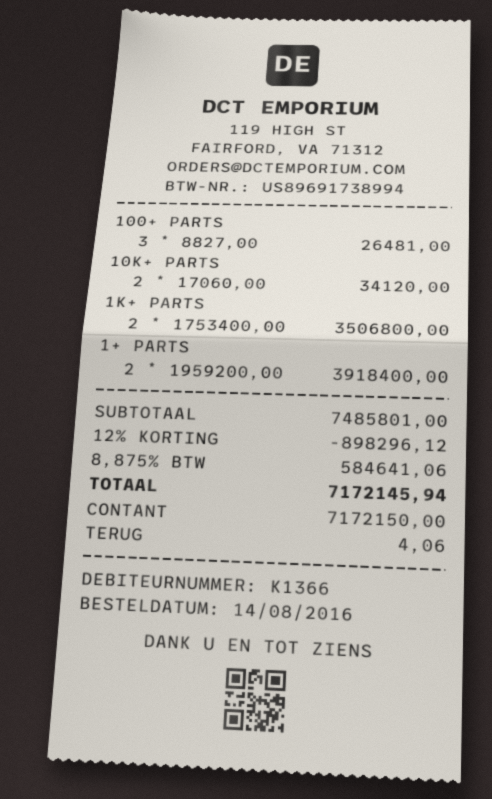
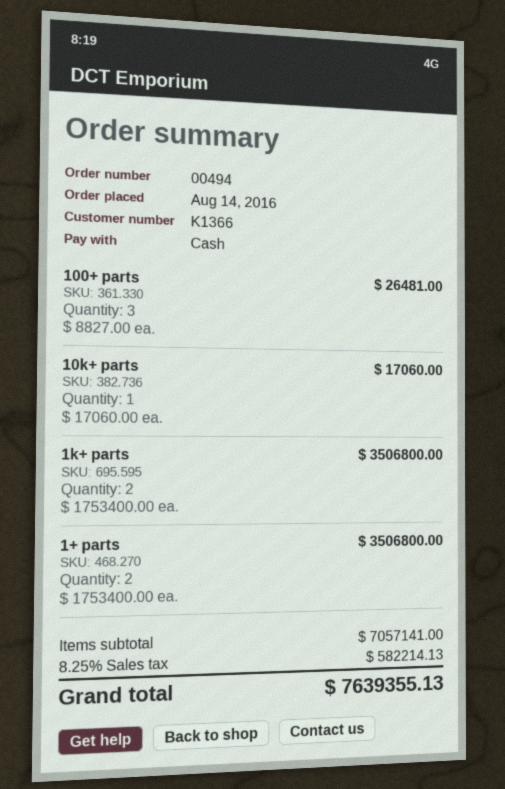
10K+ PARTS: 2 x 17060.00 = 34120.00 -> 1 x 17060.00 = 17060.00
1+ PARTS: 2 x 1959200.00 = 3918400.00 -> 2 x 1753400.00 = 3506800.00
subtotal: 7485801.00 -> 7057141.00
discount: 12% = 898296.12 -> none
tax: 8.875% = 584641.06 -> 8.25% = 582214.13
total: 7172145.94 -> 7639355.13

